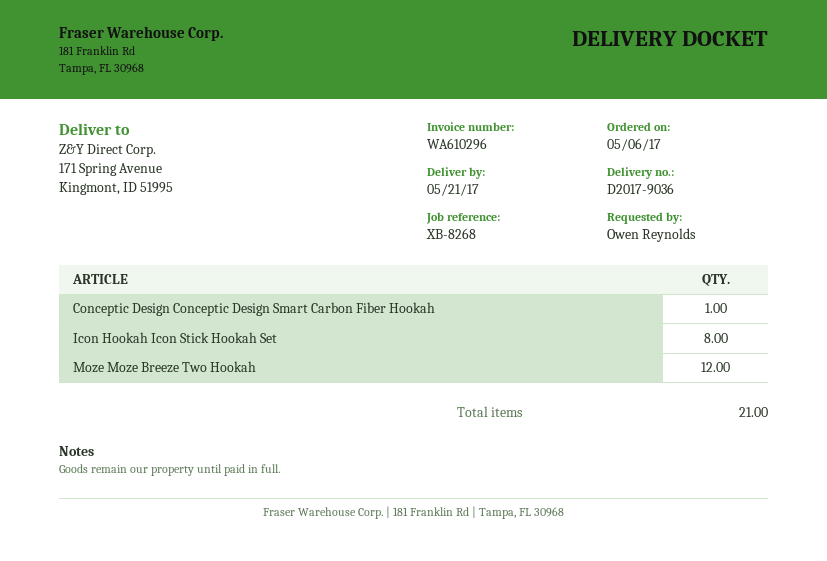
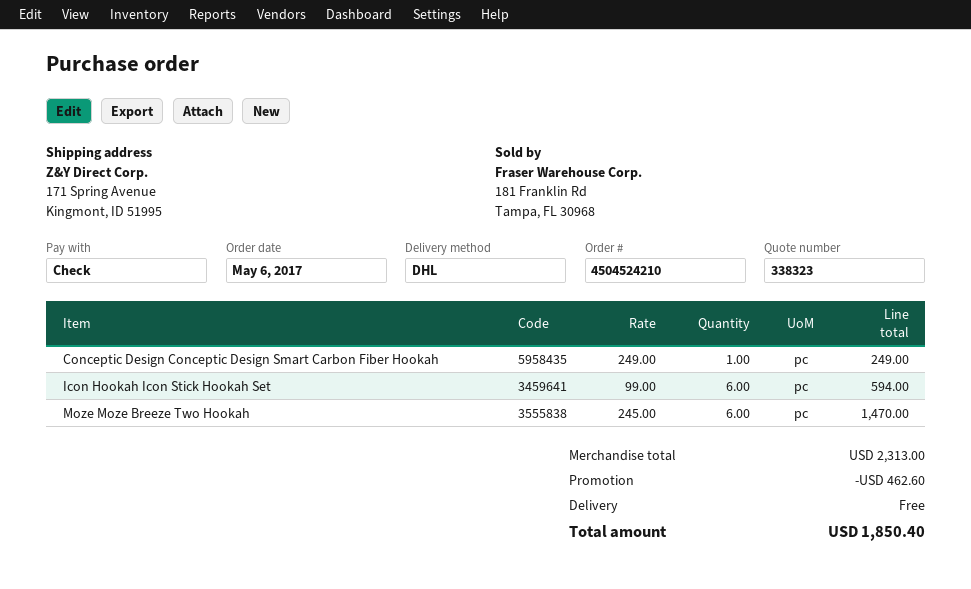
Icon Hookah Icon Stick Hookah Set: 8 -> 6
Moze Moze Breeze Two Hookah: 12 -> 6

